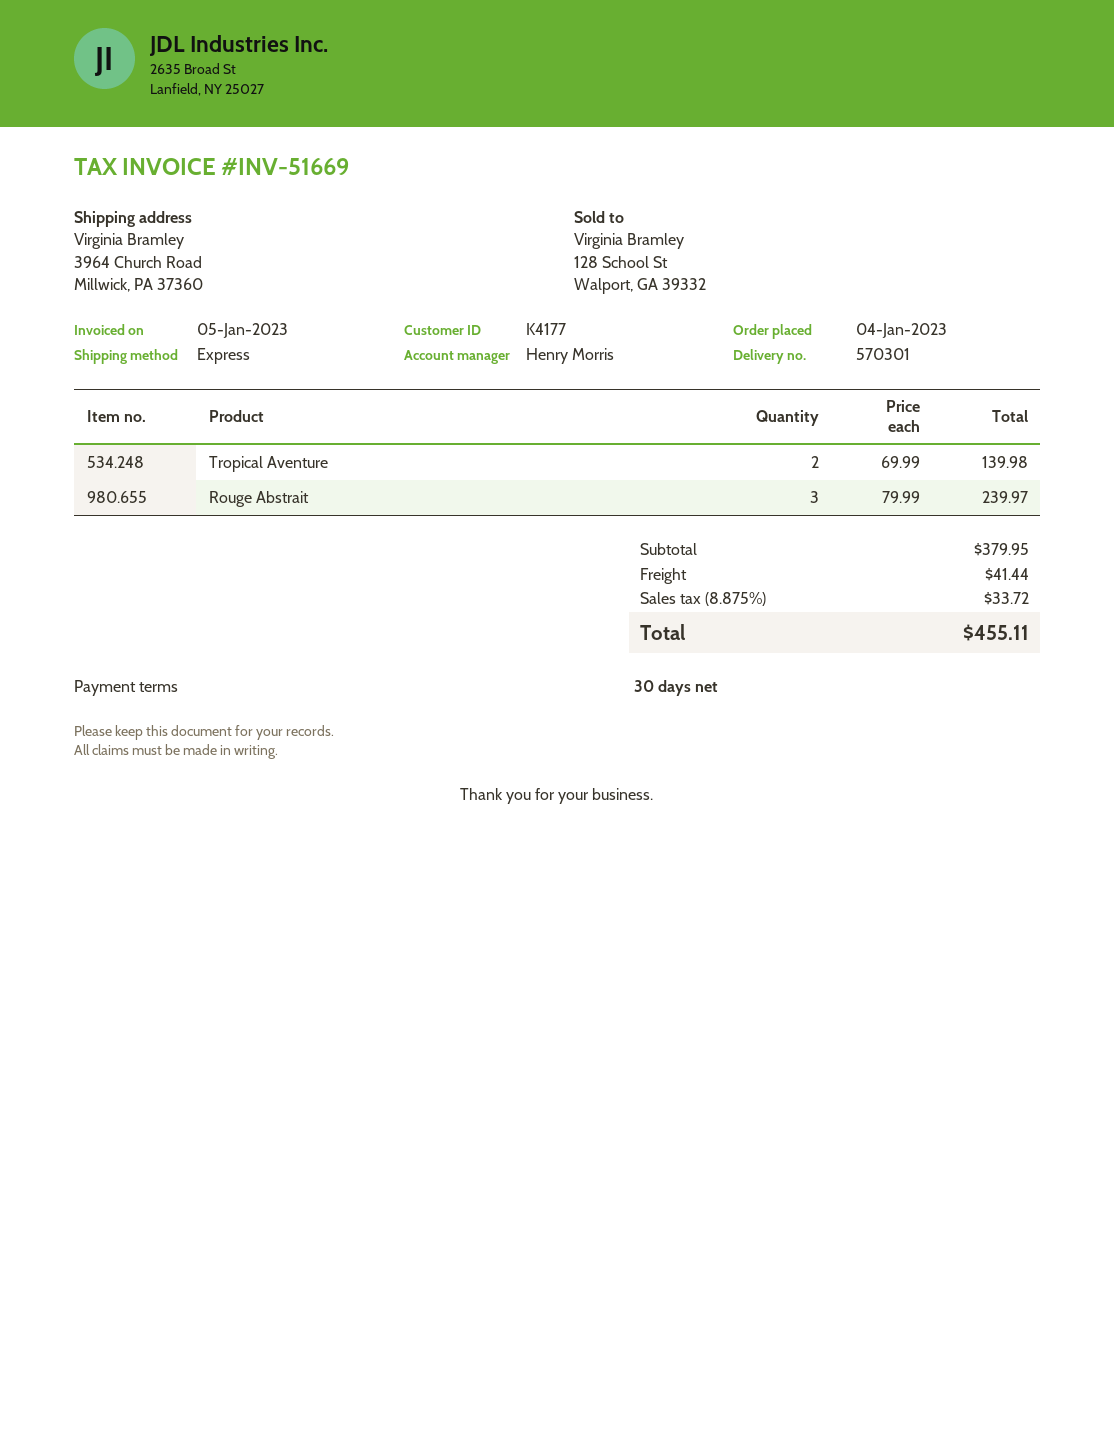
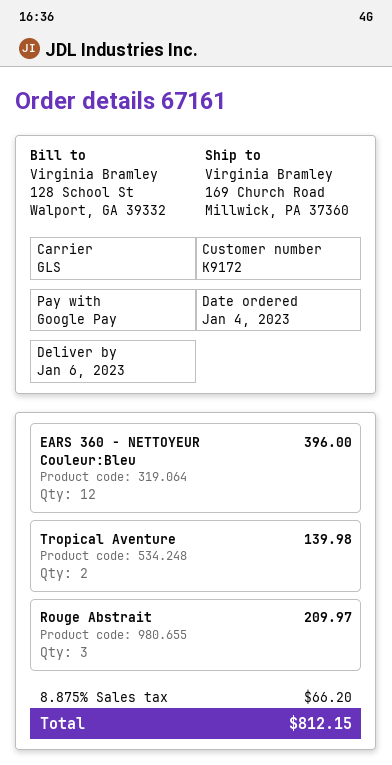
customer number: K4177 -> K9172
shipping method: express -> GLS
ship to: 3964 Church Road, Millwick, PA 37360 -> 169 Church Road, Millwick, PA 37360
Rouge Abstrait: 3 for 239.97 -> 3 for 209.97
EARS 360 - NETTOYEUR Couleur:Bleu: none -> 12 for 396.00
shipping: 41.44 -> none
tax: 8.875% = 33.72 -> 8.875% = 66.20
total: 455.11 -> 812.15

